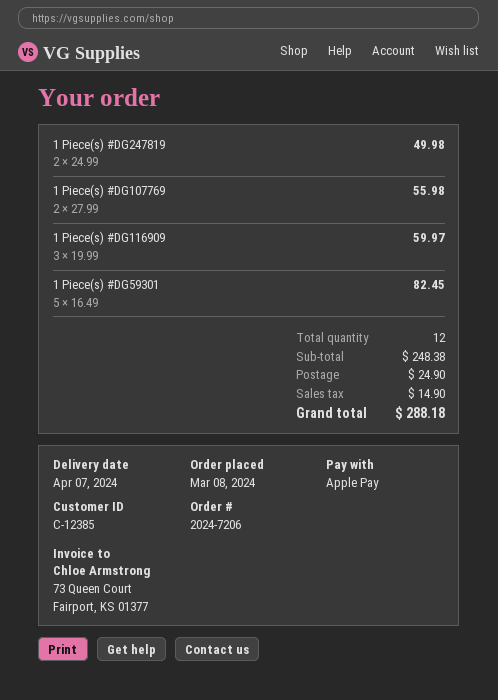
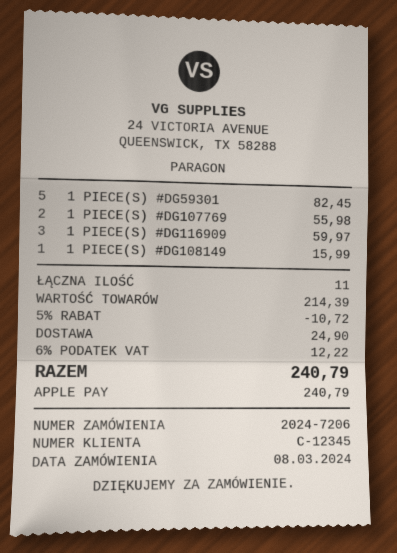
customer number: C-12385 -> C-12345
1 Piece(s) #DG247819: 2 for 49.98 -> none
1 PIECE(S) #DG108149: none -> 1 for 15.99
total quantity: 12 -> 11
subtotal: 248.38 -> 214.39
discount: none -> 5% = 10.72
tax: 14.90 -> 12.22
total: 288.18 -> 240.79

